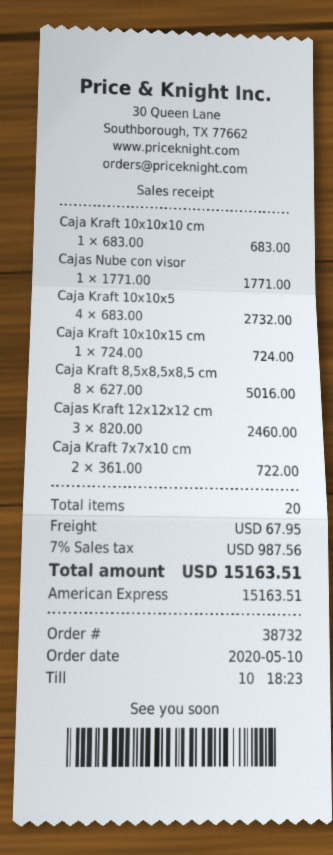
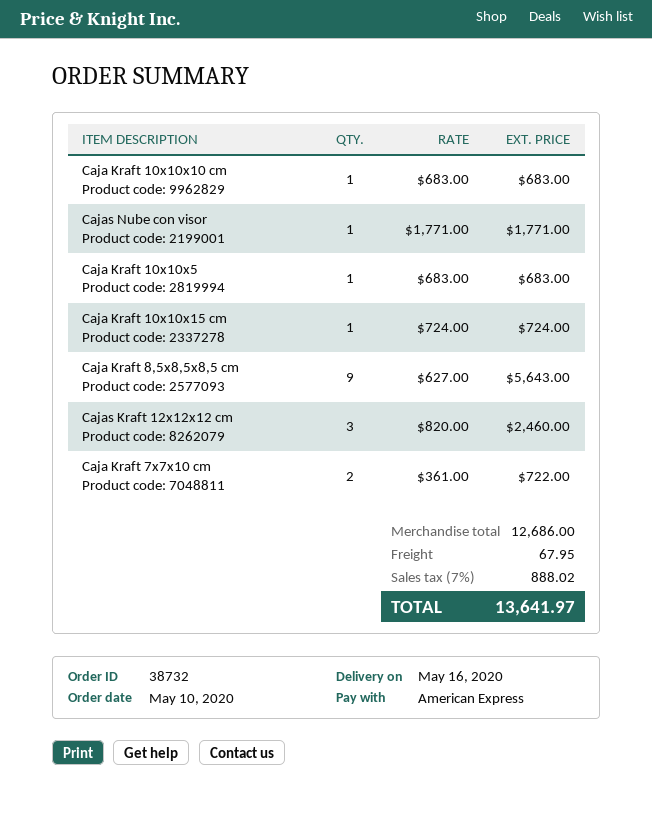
Caja Kraft 10x10x5: 4 x 683.00 = 2732.00 -> 1 x 683.00 = 683.00
Caja Kraft 8,5x8,5x8,5 cm: 8 x 627.00 = 5016.00 -> 9 x 627.00 = 5643.00
tax: 7% = 987.56 -> 7% = 888.02
total: 15163.51 -> 13641.97

